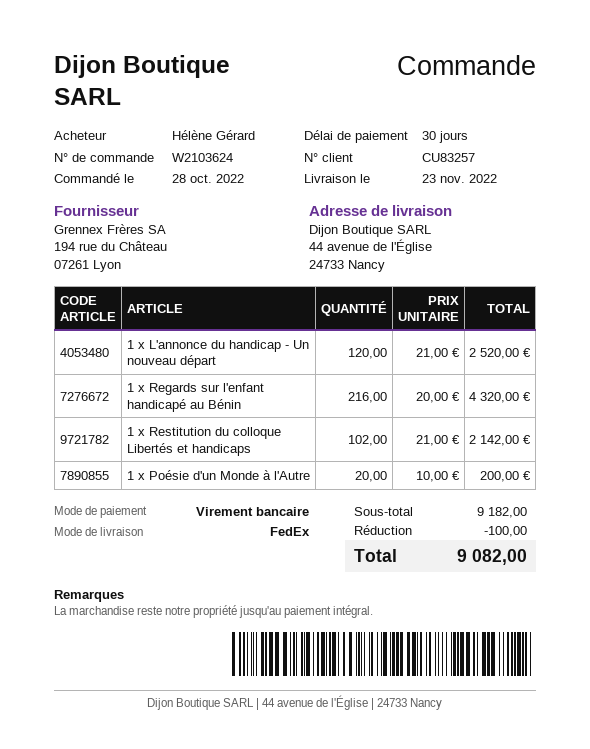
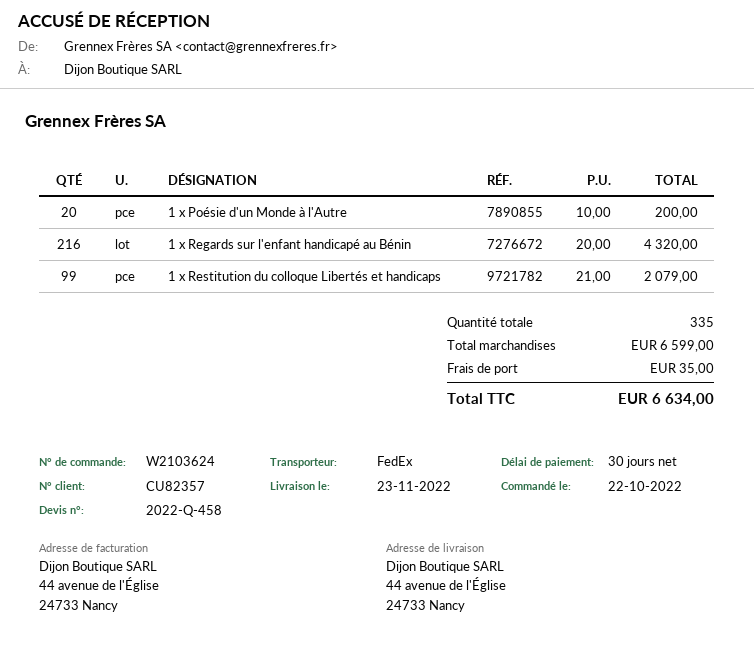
order date: 2022-10-28 -> 2022-10-22
customer number: CU83257 -> CU82357
1 x L'annonce du handicap - Un nouveau départ: 120 x 21.00 = 2520.00 -> none
1 x Restitution du colloque Libertés et handicaps: 102 x 21.00 = 2142.00 -> 99 x 21.00 = 2079.00
subtotal: 9182.00 -> 6599.00
discount: 100.00 -> none
shipping: none -> 35.00
total: 9082.00 -> 6634.00

